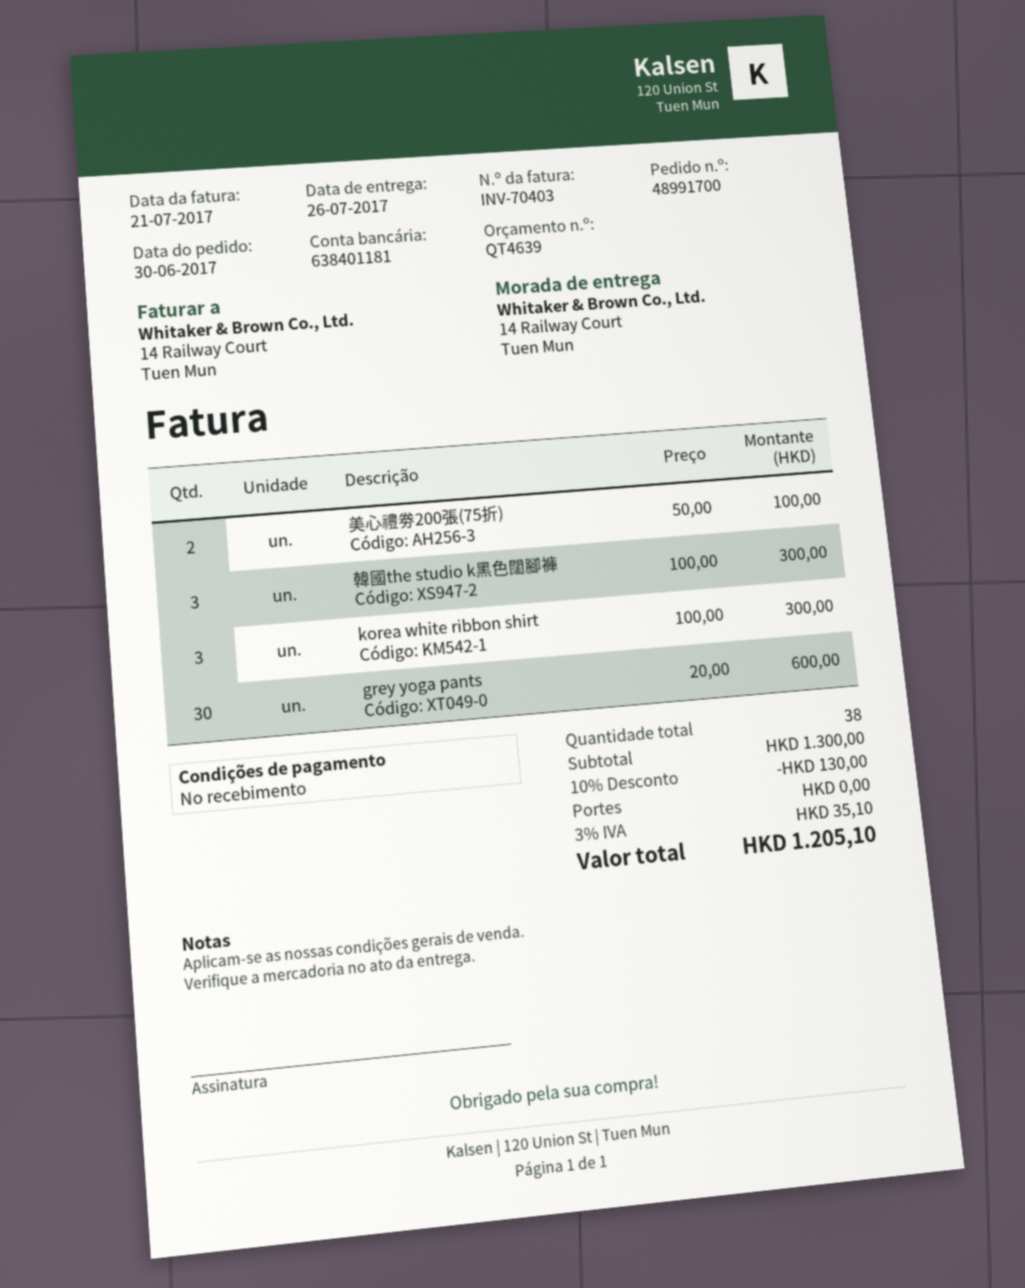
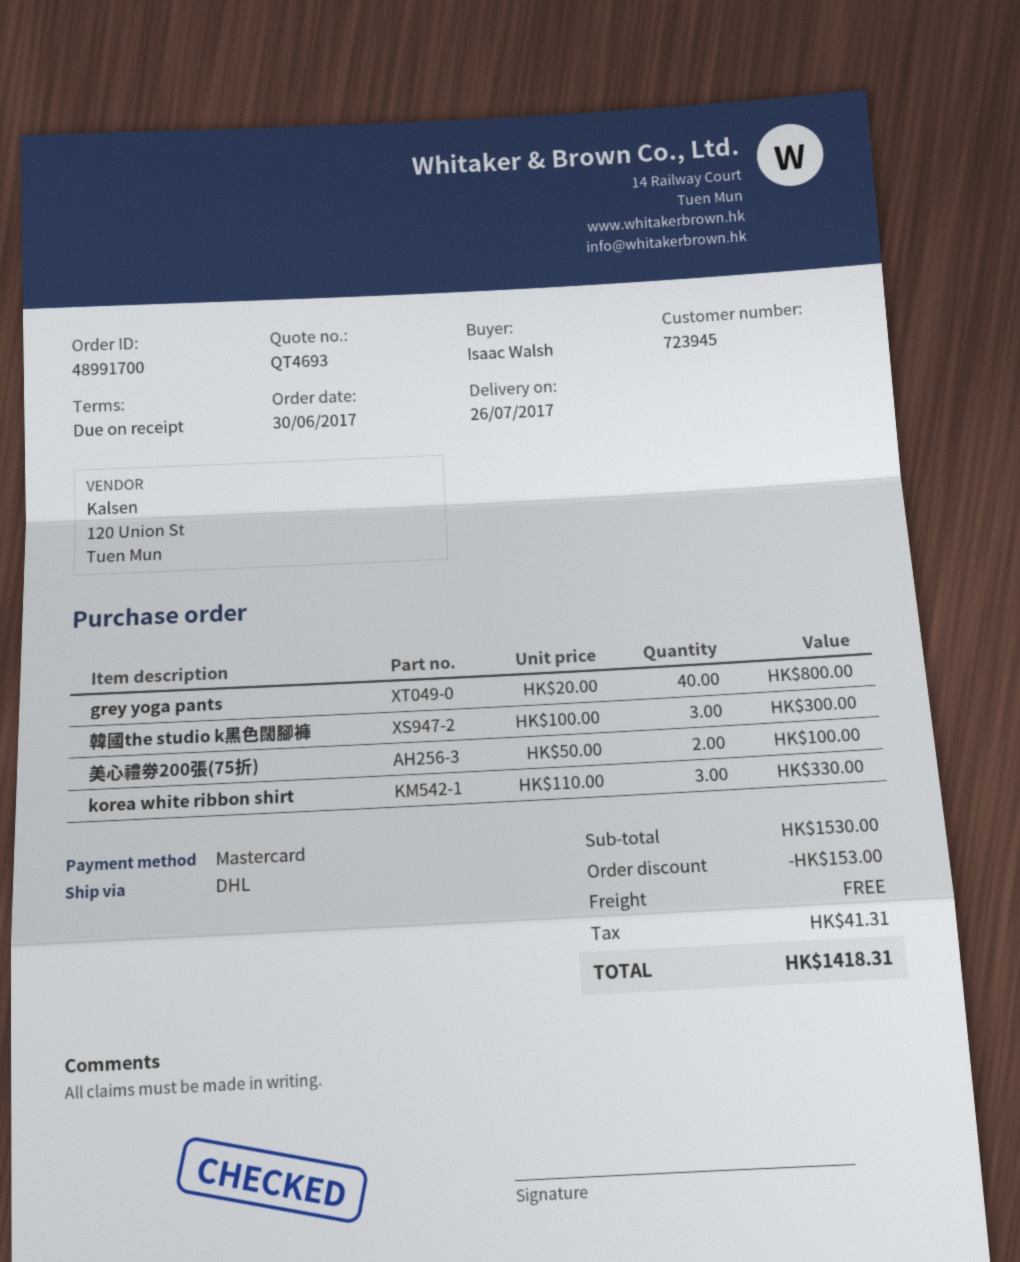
quote number: QT4639 -> QT4693
korea white ribbon shirt: 3 x 100.00 = 300.00 -> 3 x 110.00 = 330.00
grey yoga pants: 30 x 20.00 = 600.00 -> 40 x 20.00 = 800.00
subtotal: 1300.00 -> 1530.00
discount: 130.00 -> 153.00
tax: 35.10 -> 41.31
total: 1205.10 -> 1418.31

